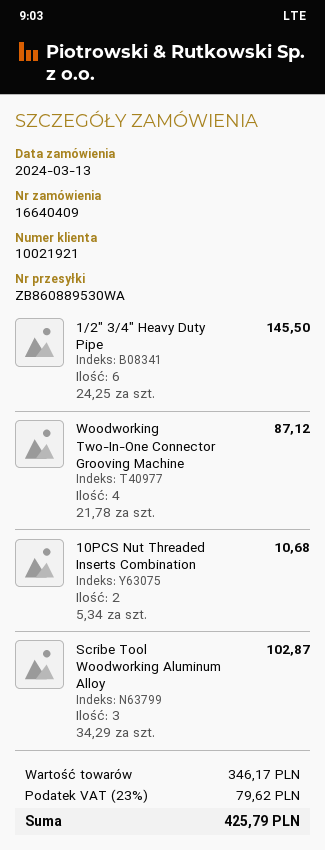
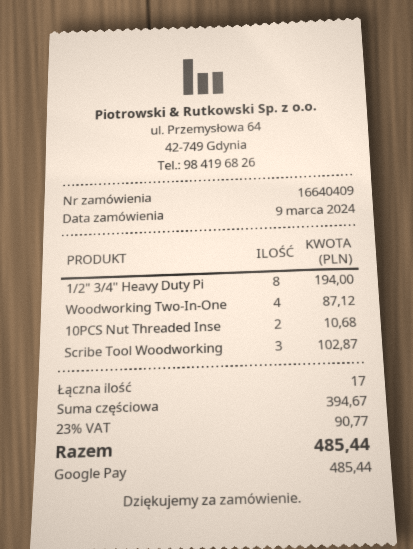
order date: 2024-03-13 -> 2024-03-09
1/2" 3/4" Heavy Duty Pipe: 6 for 145.50 -> 8 for 194.00
subtotal: 346.17 -> 394.67
tax: 23% = 79.62 -> 23% = 90.77
total: 425.79 -> 485.44

